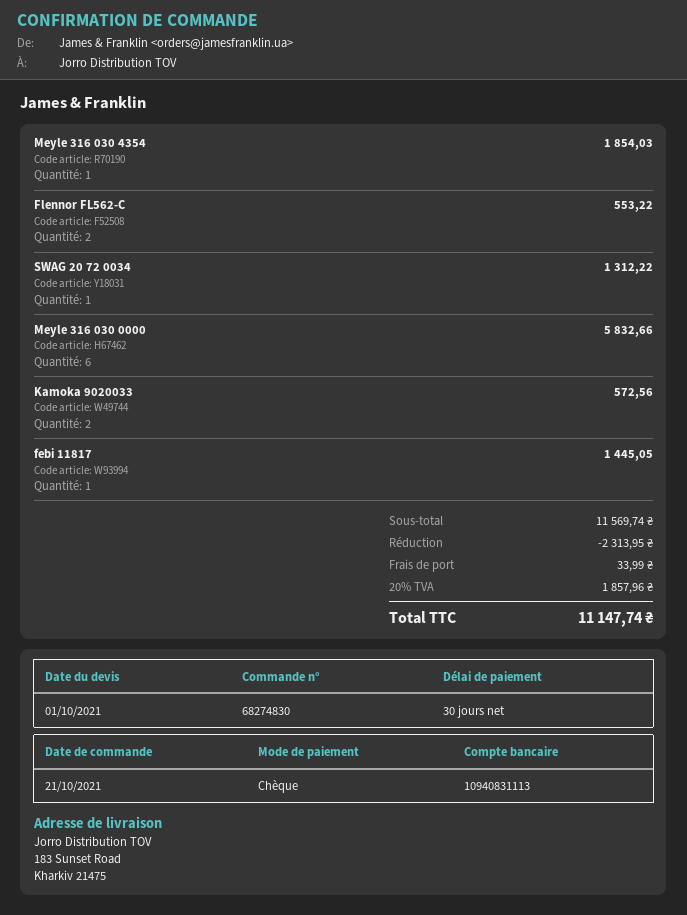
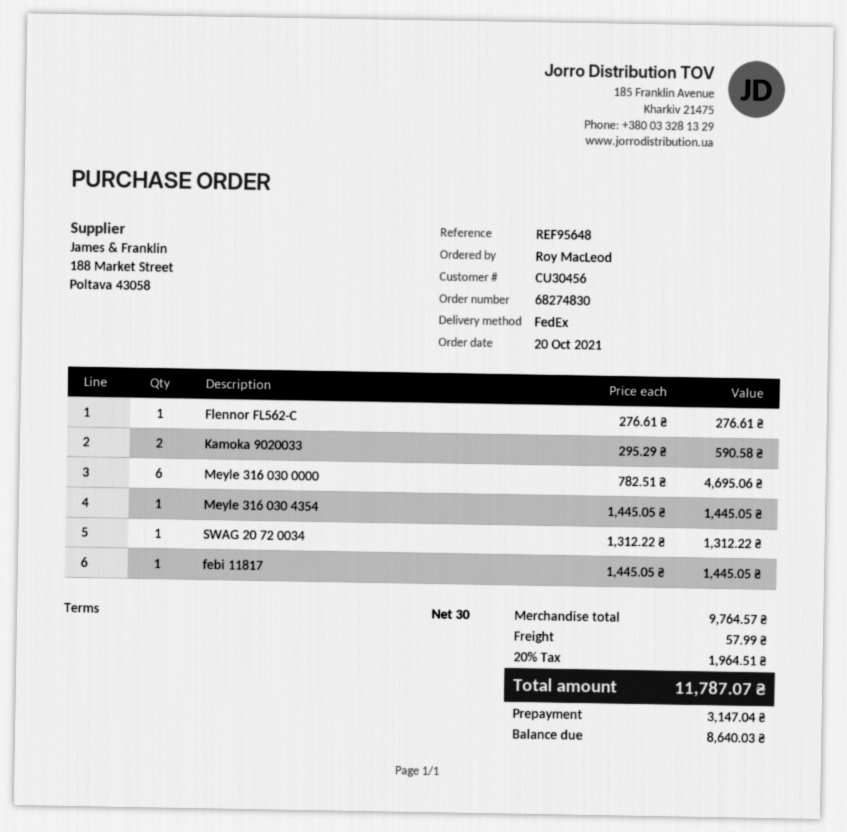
order date: 2021-10-21 -> 2021-10-20
Meyle 316 030 4354: 1 for 1854.03 -> 1 for 1445.05
Flennor FL562-C: 2 for 553.22 -> 1 for 276.61
Meyle 316 030 0000: 6 for 5832.66 -> 6 for 4695.06
Kamoka 9020033: 2 for 572.56 -> 2 for 590.58
subtotal: 11569.74 -> 9764.57
discount: 2313.95 -> none
shipping: 33.99 -> 57.99
tax: 20% = 1857.96 -> 20% = 1964.51
total: 11147.74 -> 11787.07

